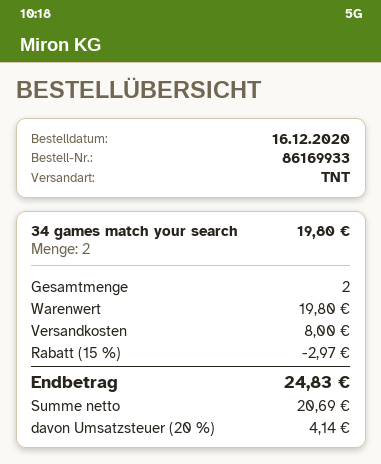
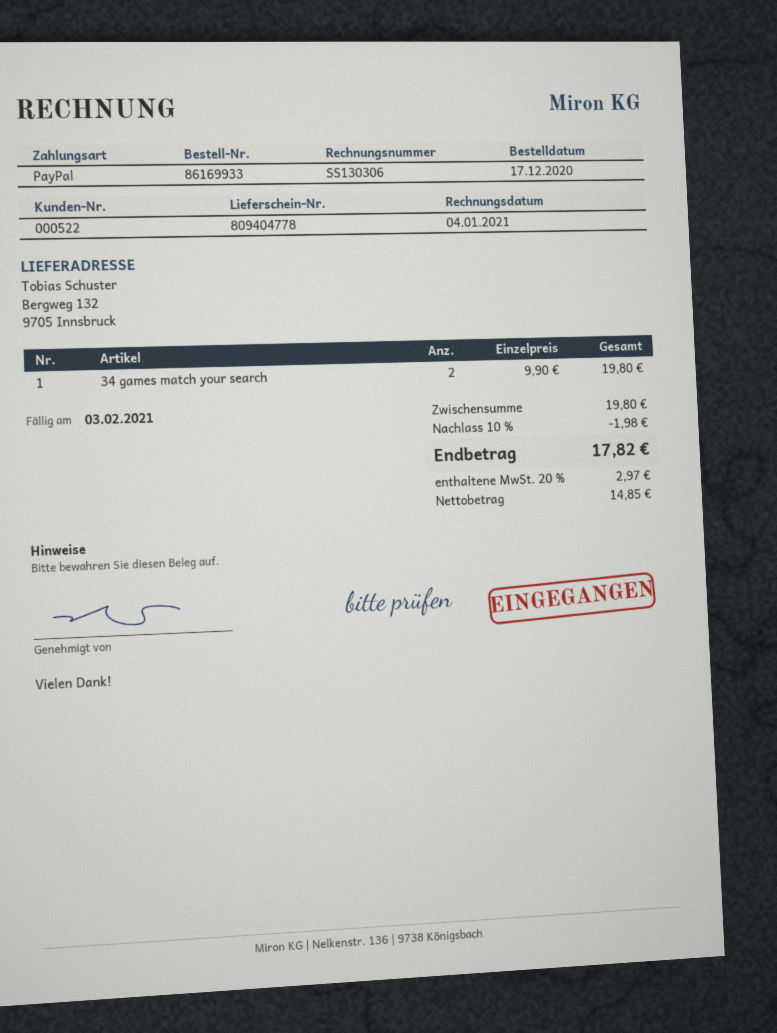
order date: 2020-12-16 -> 2020-12-17
discount: 15% = 2.97 -> 10% = 1.98
shipping: 8.00 -> none
net: 20.69 -> 14.85
tax: 20% = 4.14 -> 20% = 2.97
total: 24.83 -> 17.82

